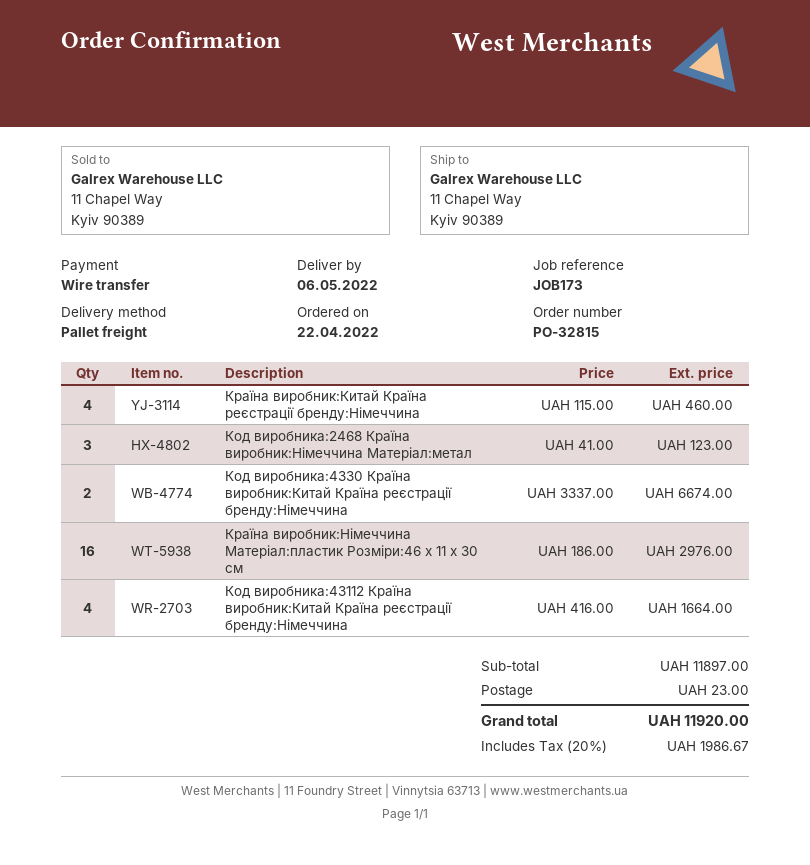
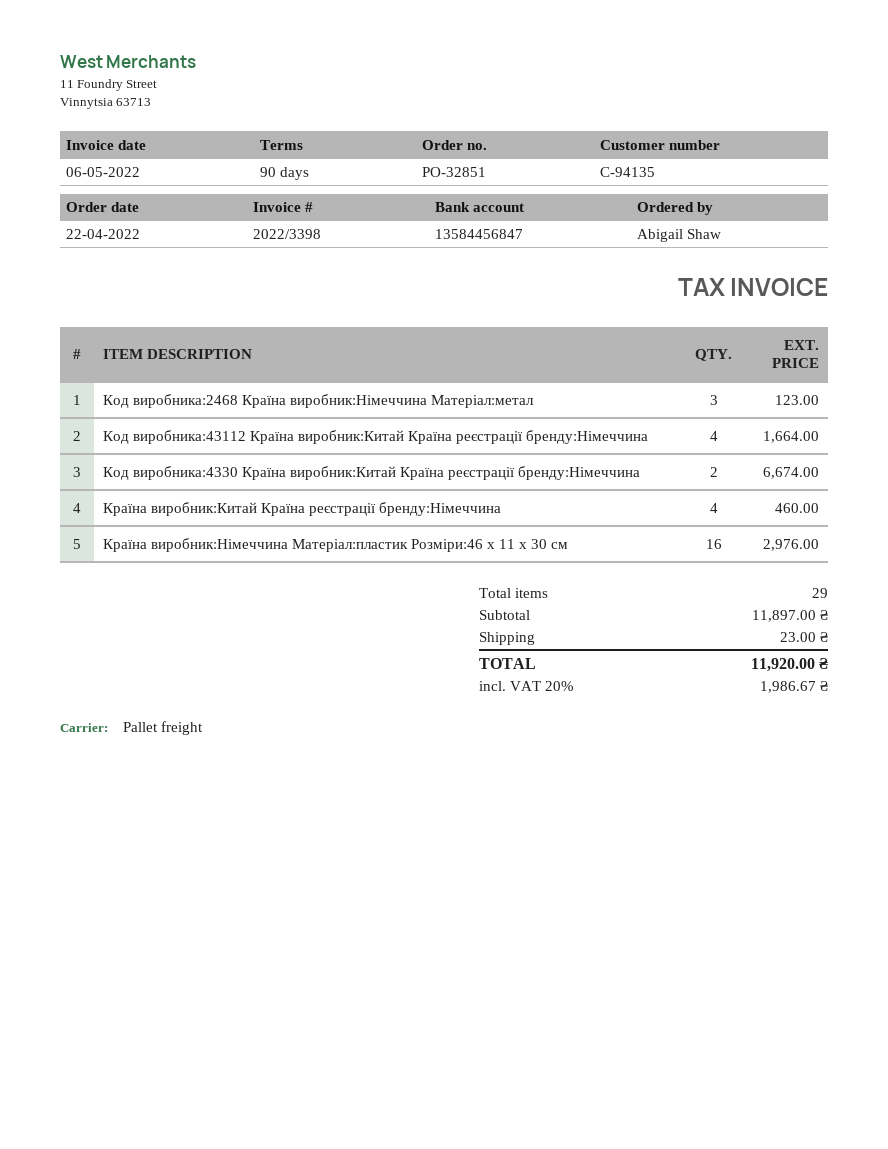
order number: PO-32815 -> PO-32851

